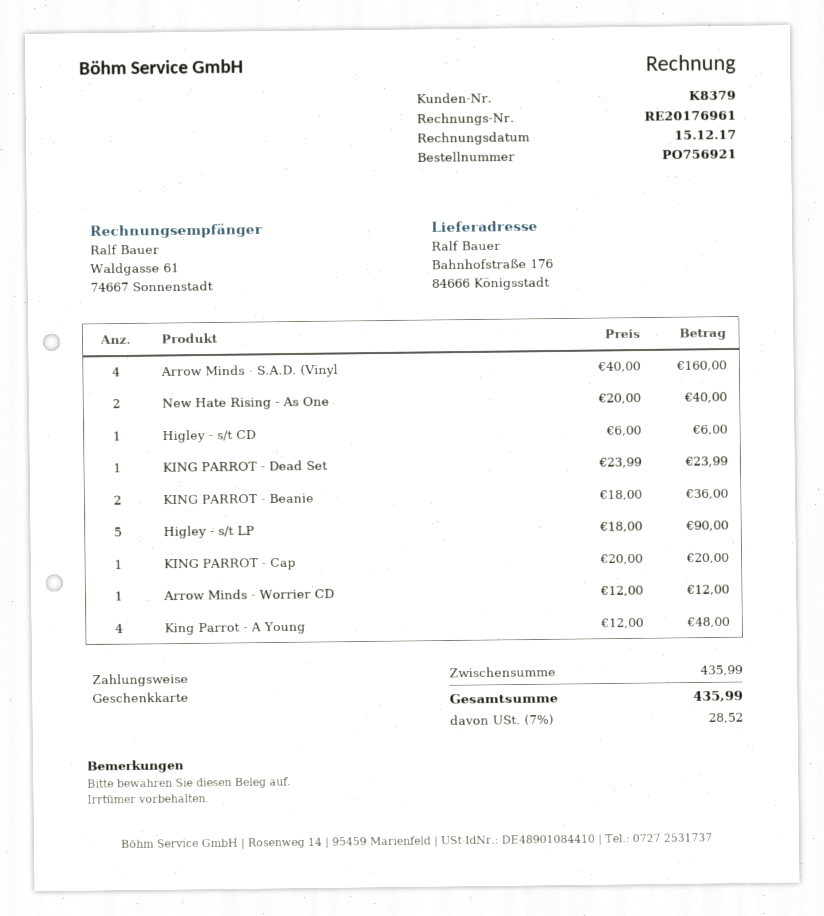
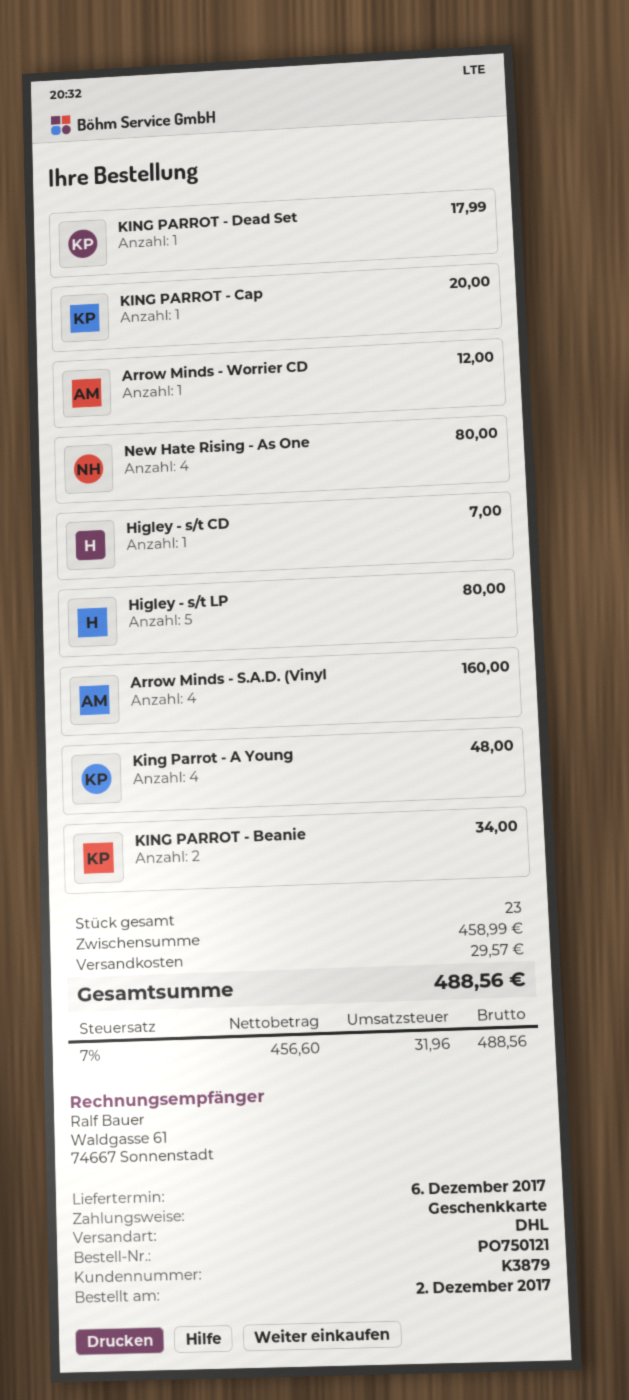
order number: PO756921 -> PO750121
customer number: K8379 -> K3879
New Hate Rising - As One: 2 for 40.00 -> 4 for 80.00
Higley - s/t CD: 1 for 6.00 -> 1 for 7.00
KING PARROT - Dead Set: 1 for 23.99 -> 1 for 17.99
KING PARROT - Beanie: 2 for 36.00 -> 2 for 34.00
Higley - s/t LP: 5 for 90.00 -> 5 for 80.00
subtotal: 435.99 -> 458.99
shipping: none -> 29.57
tax: 7% = 28.52 -> 7% = 31.96
total: 435.99 -> 488.56

